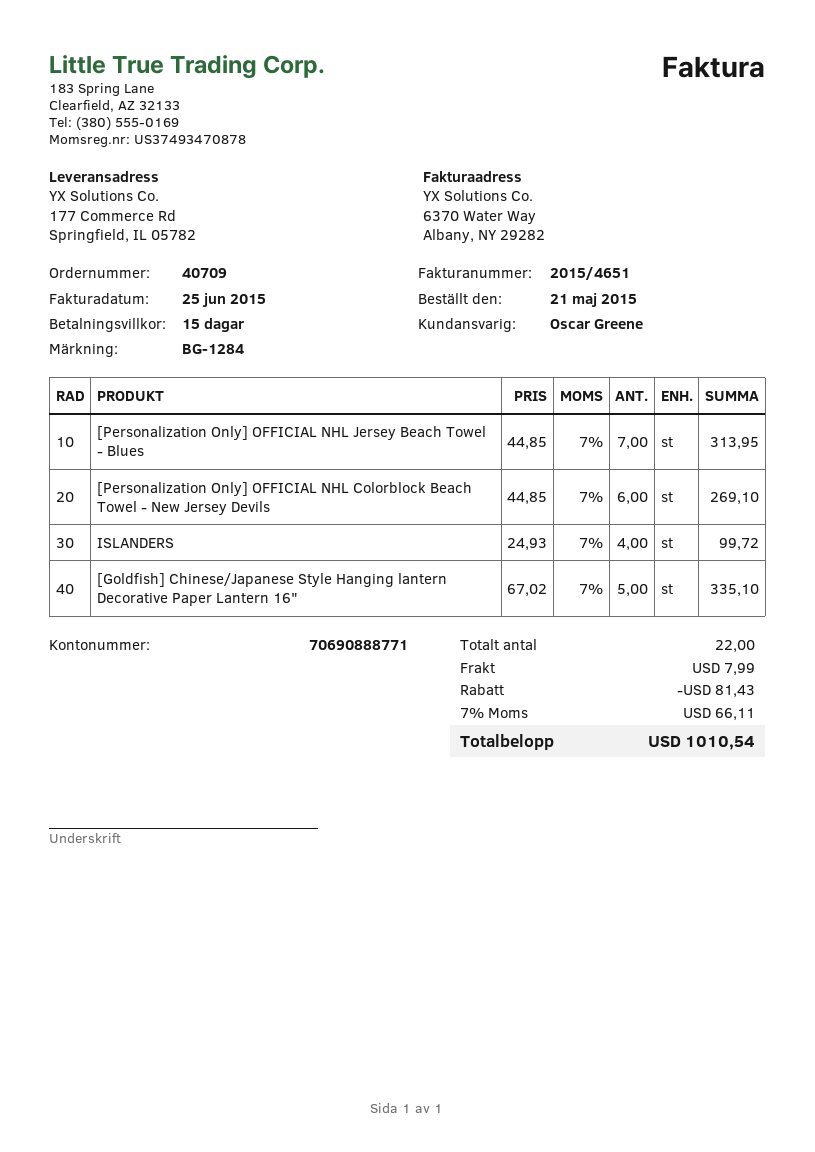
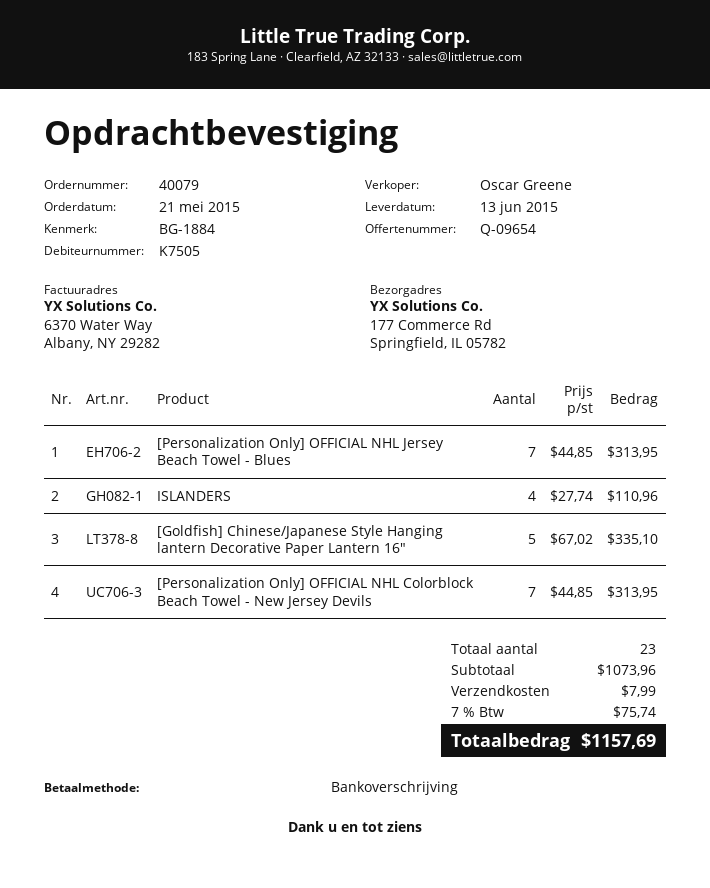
order number: 40709 -> 40079
reference: BG-1284 -> BG-1884
[Personalization Only] OFFICIAL NHL Colorblock Beach Towel - New Jersey Devils: 6 x 44.85 = 269.10 -> 7 x 44.85 = 313.95
ISLANDERS: 4 x 24.93 = 99.72 -> 4 x 27.74 = 110.96
total quantity: 22 -> 23
discount: 81.43 -> none
tax: 7% = 66.11 -> 7% = 75.74
total: 1010.54 -> 1157.69

